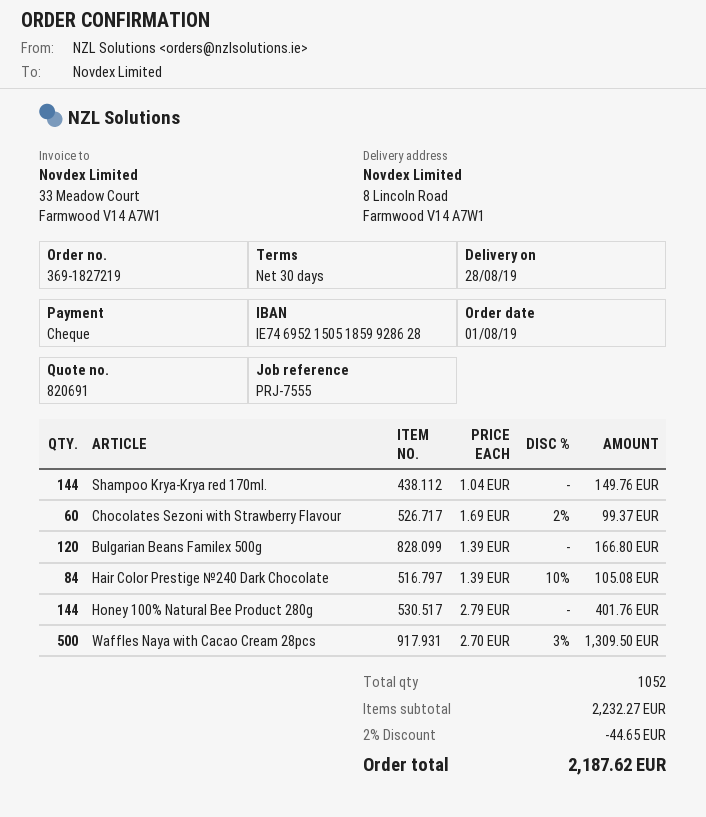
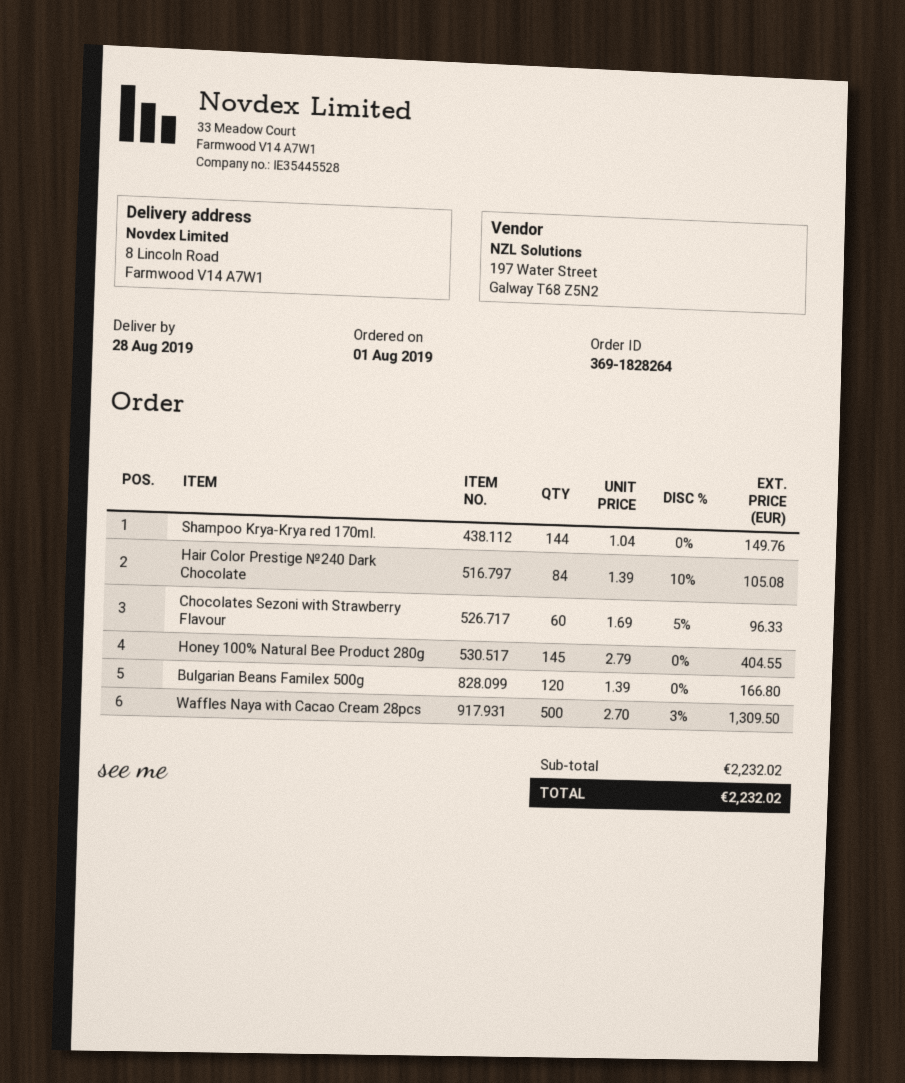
order number: 369-1827219 -> 369-1828264
Chocolates Sezoni with Strawberry Flavour: 60 x 1.69 - 2% = 99.37 -> 60 x 1.69 - 5% = 96.33
Honey 100% Natural Bee Product 280g: 144 x 2.79 = 401.76 -> 145 x 2.79 = 404.55
subtotal: 2232.27 -> 2232.02
discount: 2% = 44.65 -> none
total: 2187.62 -> 2232.02

